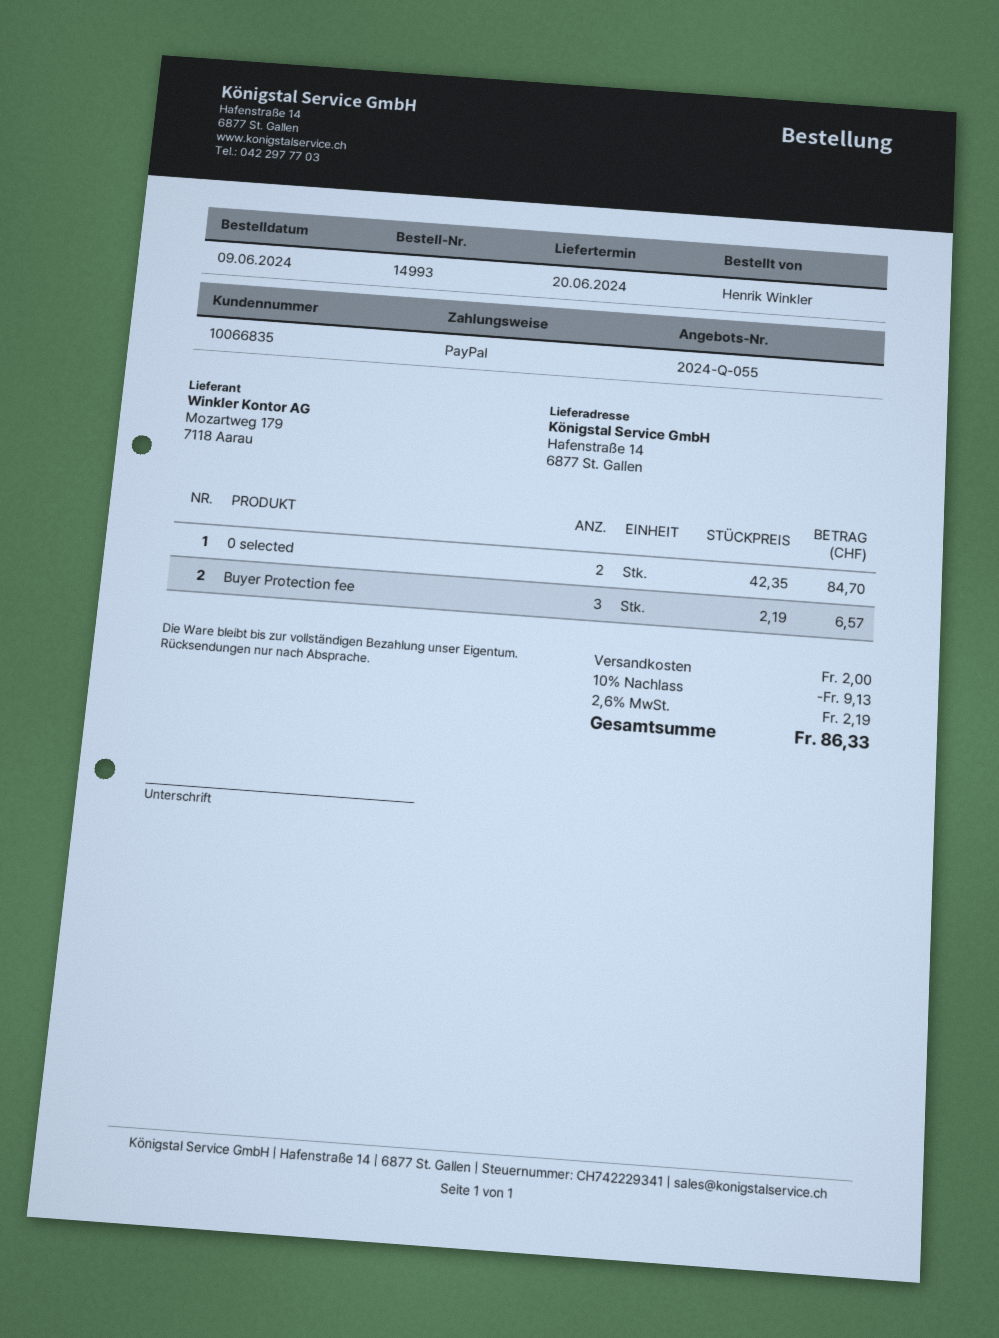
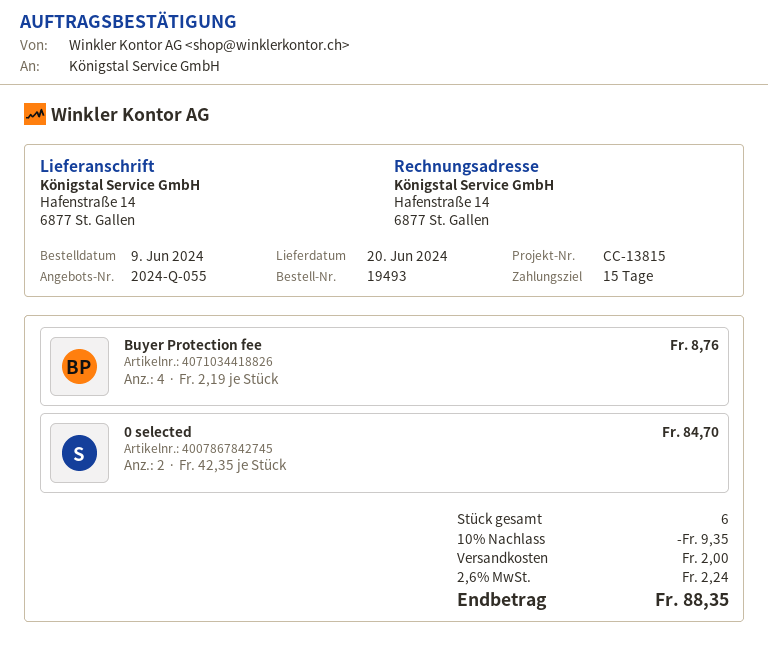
order number: 14993 -> 19493
Buyer Protection fee: 3 x 2.19 = 6.57 -> 4 x 2.19 = 8.76
discount: 10% = 9.13 -> 10% = 9.35
tax: 2.6% = 2.19 -> 2.6% = 2.24
total: 86.33 -> 88.35

